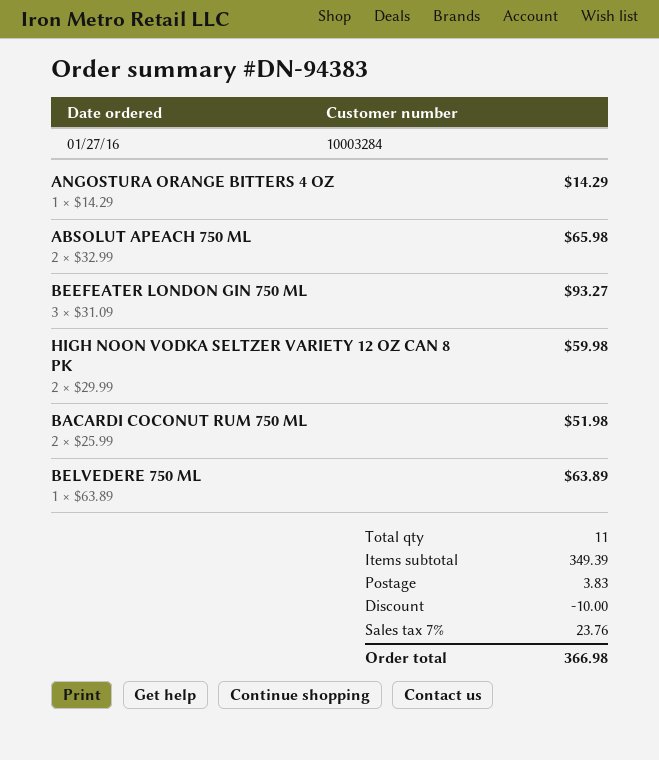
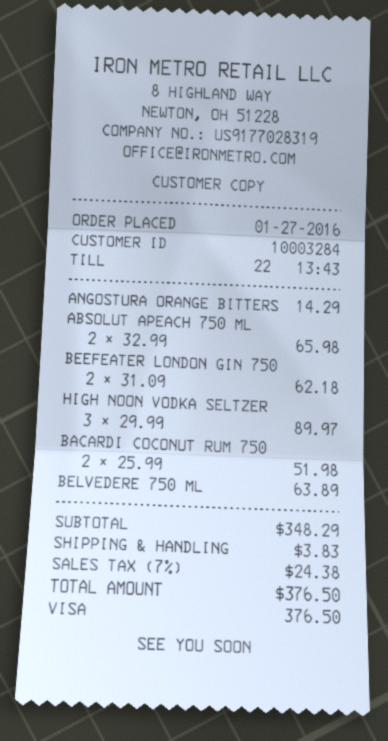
BEEFEATER LONDON GIN 750 ML: 3 x 31.09 = 93.27 -> 2 x 31.09 = 62.18
HIGH NOON VODKA SELTZER VARIETY 12 OZ CAN 8 PK: 2 x 29.99 = 59.98 -> 3 x 29.99 = 89.97
subtotal: 349.39 -> 348.29
discount: 10.00 -> none
tax: 7% = 23.76 -> 7% = 24.38
total: 366.98 -> 376.50

